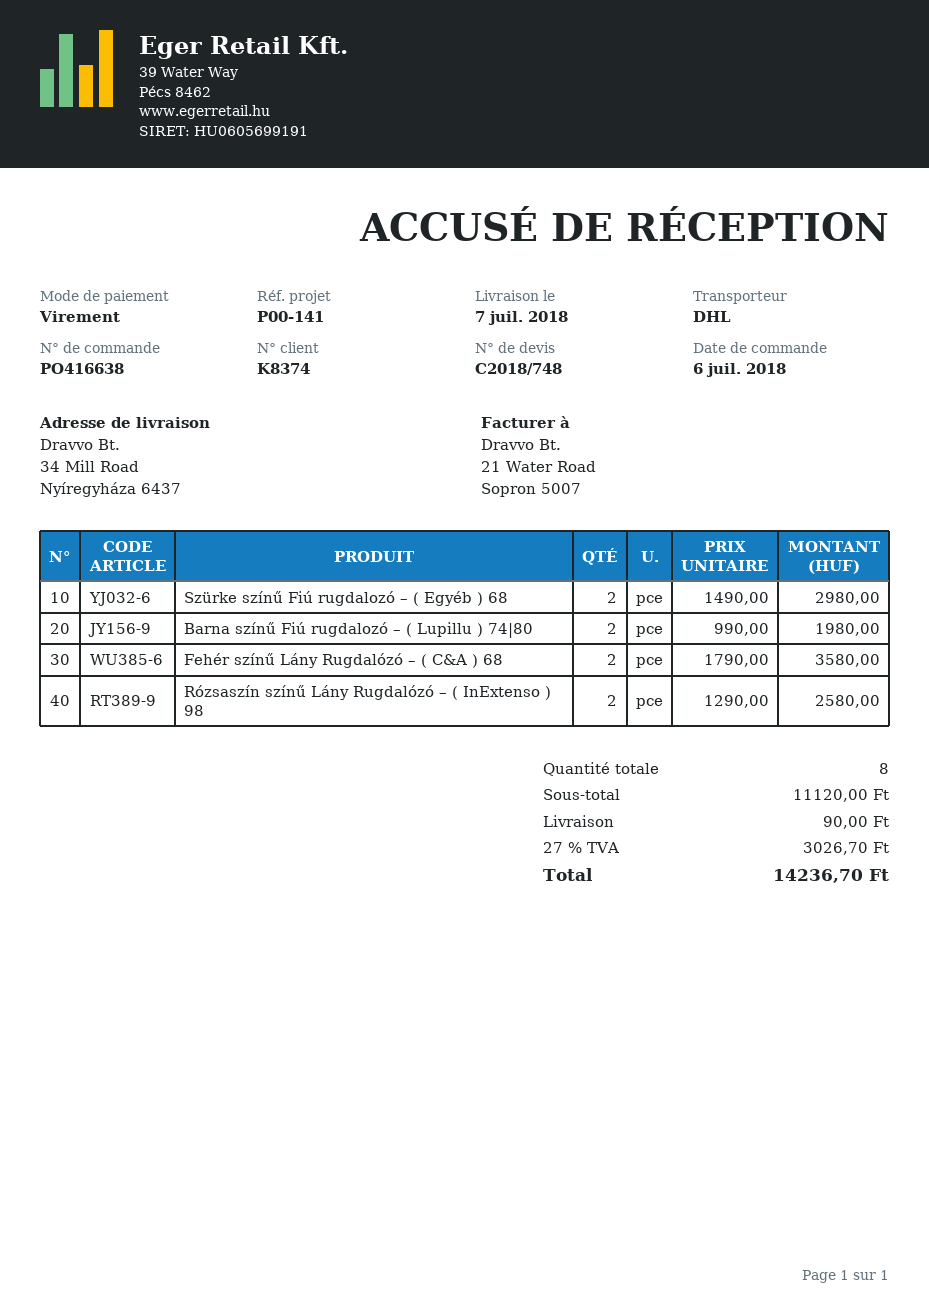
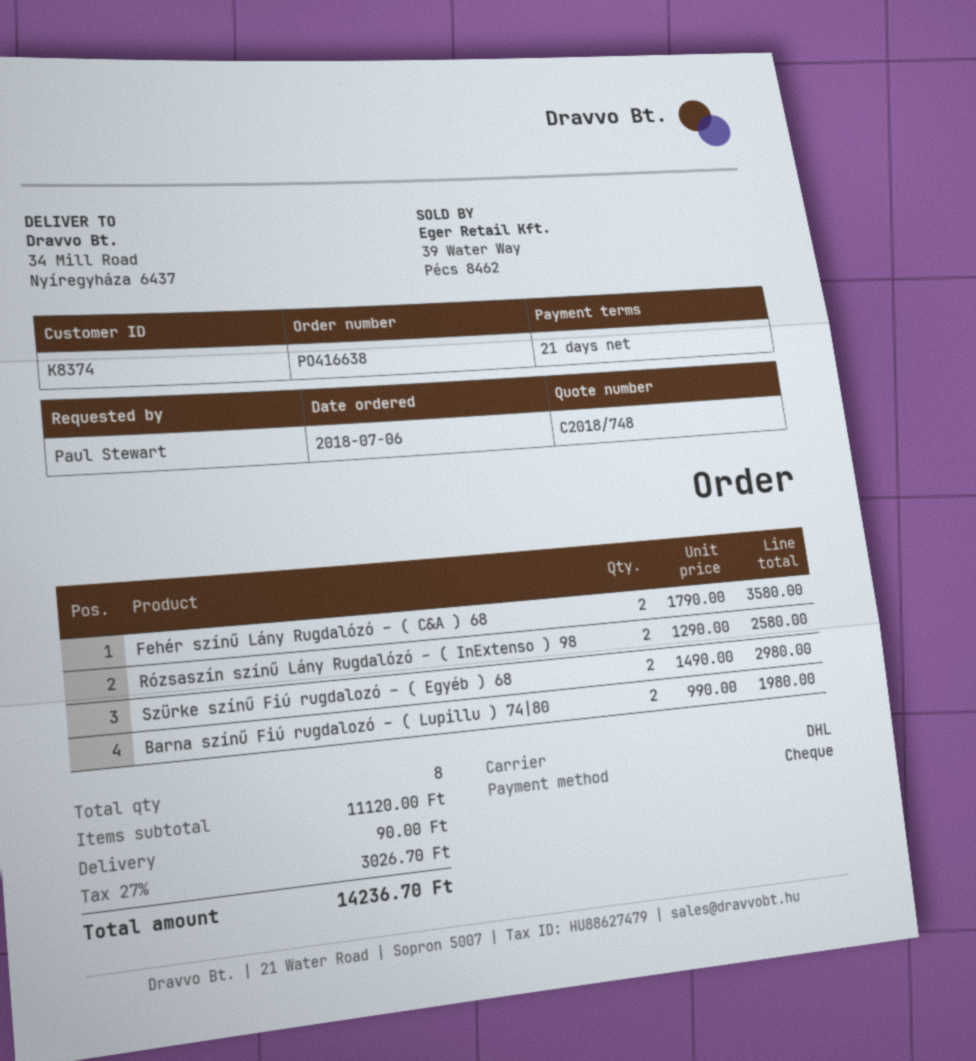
payment method: bank transfer -> cheque

